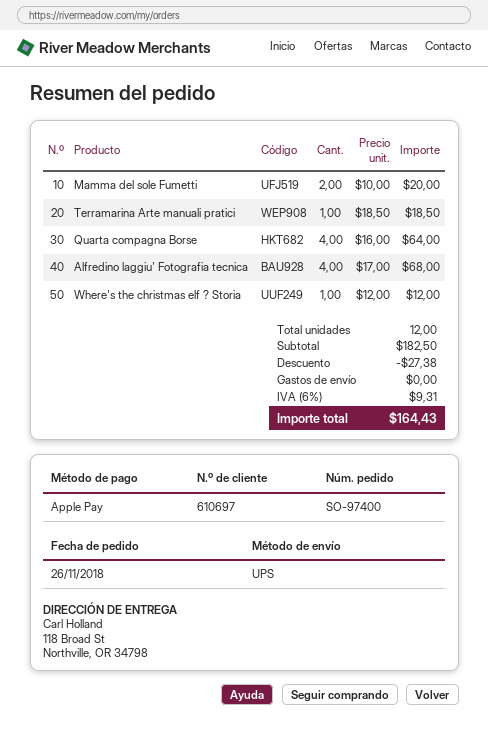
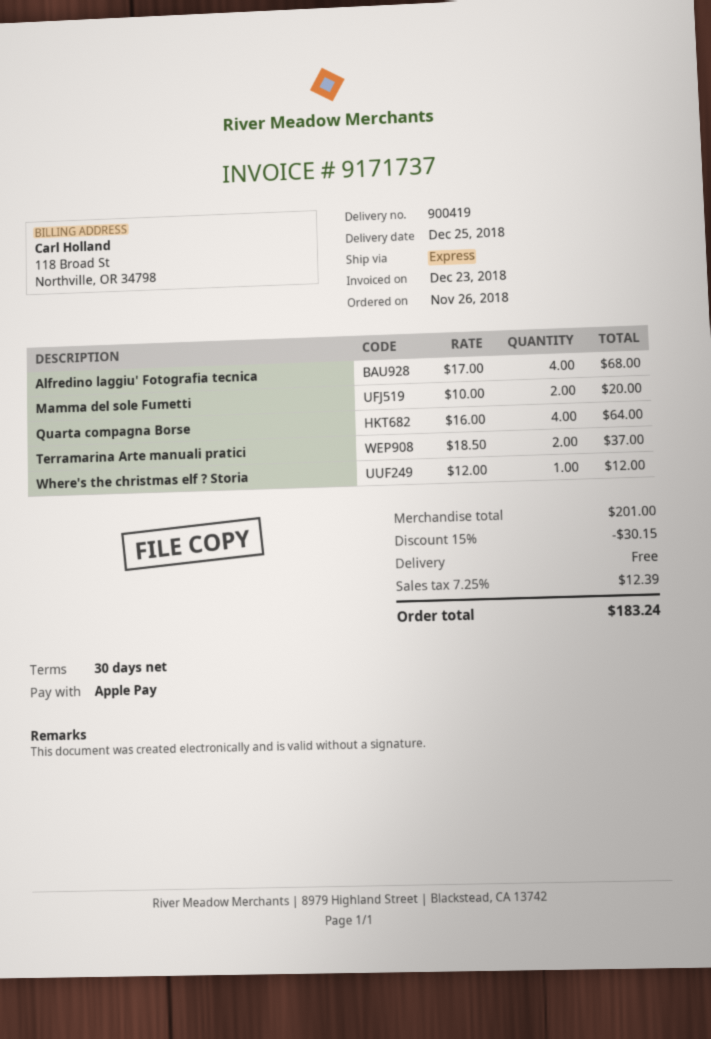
shipping method: UPS -> express
Terramarina Arte manuali pratici: 1 x 18.50 = 18.50 -> 2 x 18.50 = 37.00
subtotal: 182.50 -> 201.00
discount: 27.38 -> 30.15
tax: 6% = 9.31 -> 7.25% = 12.39
total: 164.43 -> 183.24

